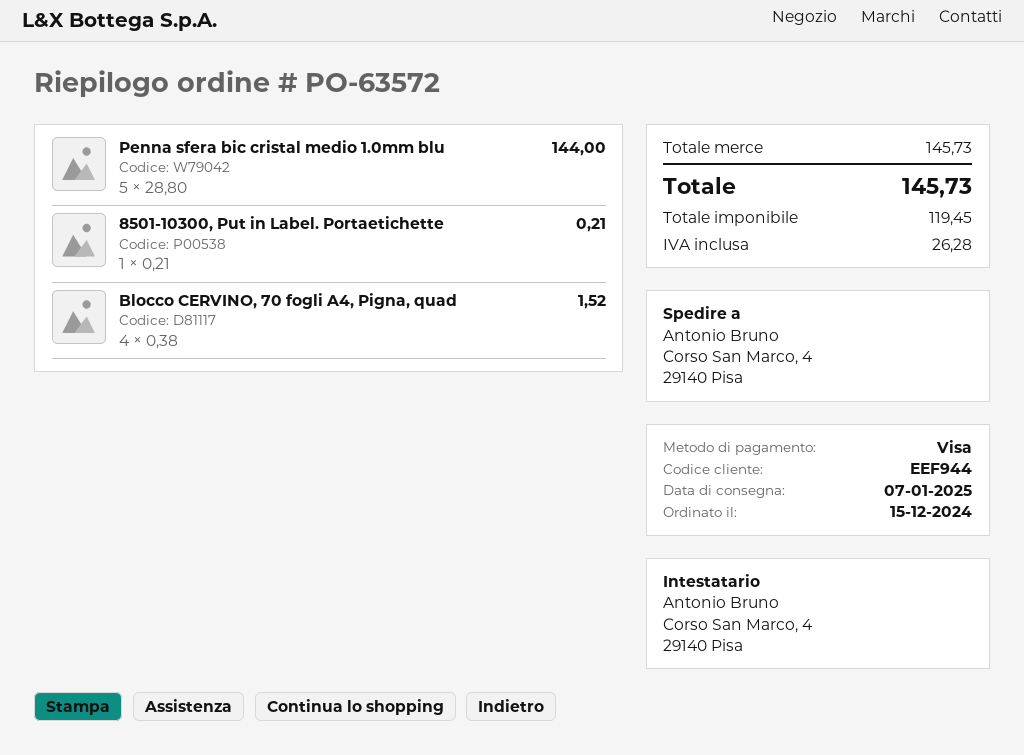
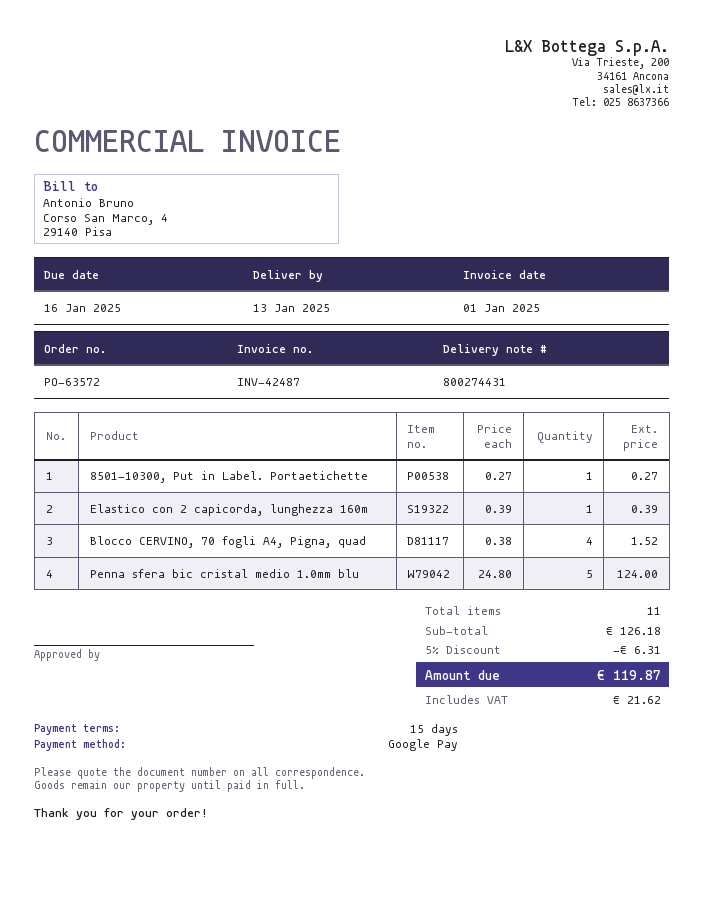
delivery date: 2025-01-07 -> 2025-01-13
payment method: Visa -> Google Pay
Penna sfera bic cristal medio 1.0mm blu: 5 x 28.80 = 144.00 -> 5 x 24.80 = 124.00
8501-10300, Put in Label. Portaetichette: 1 x 0.21 = 0.21 -> 1 x 0.27 = 0.27
Elastico con 2 capicorda, lunghezza 160m: none -> 1 x 0.39 = 0.39
subtotal: 145.73 -> 126.18
discount: none -> 5% = 6.31
tax: 26.28 -> 21.62
total: 145.73 -> 119.87

